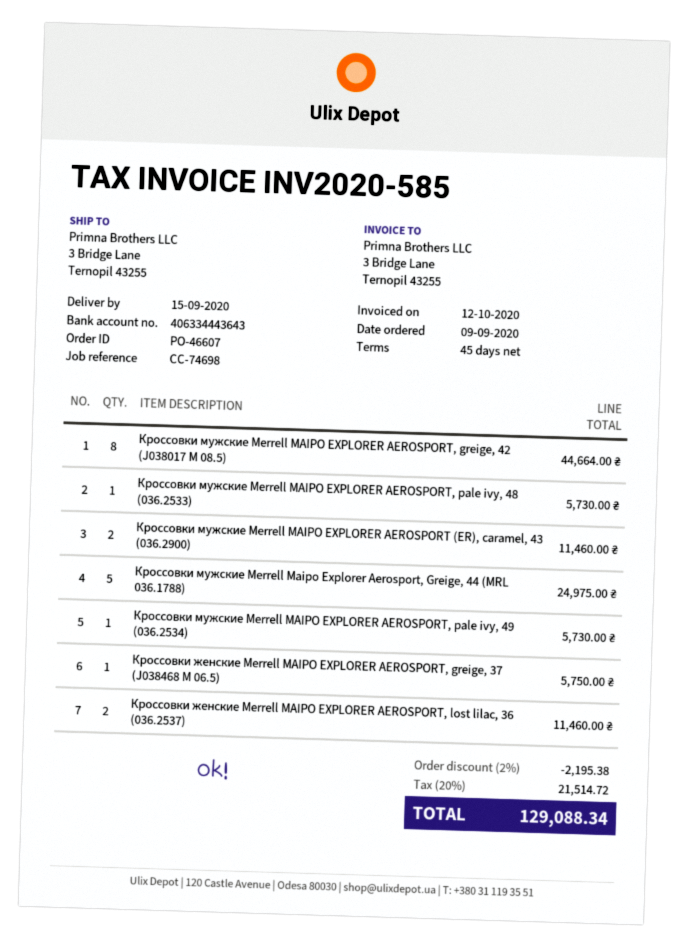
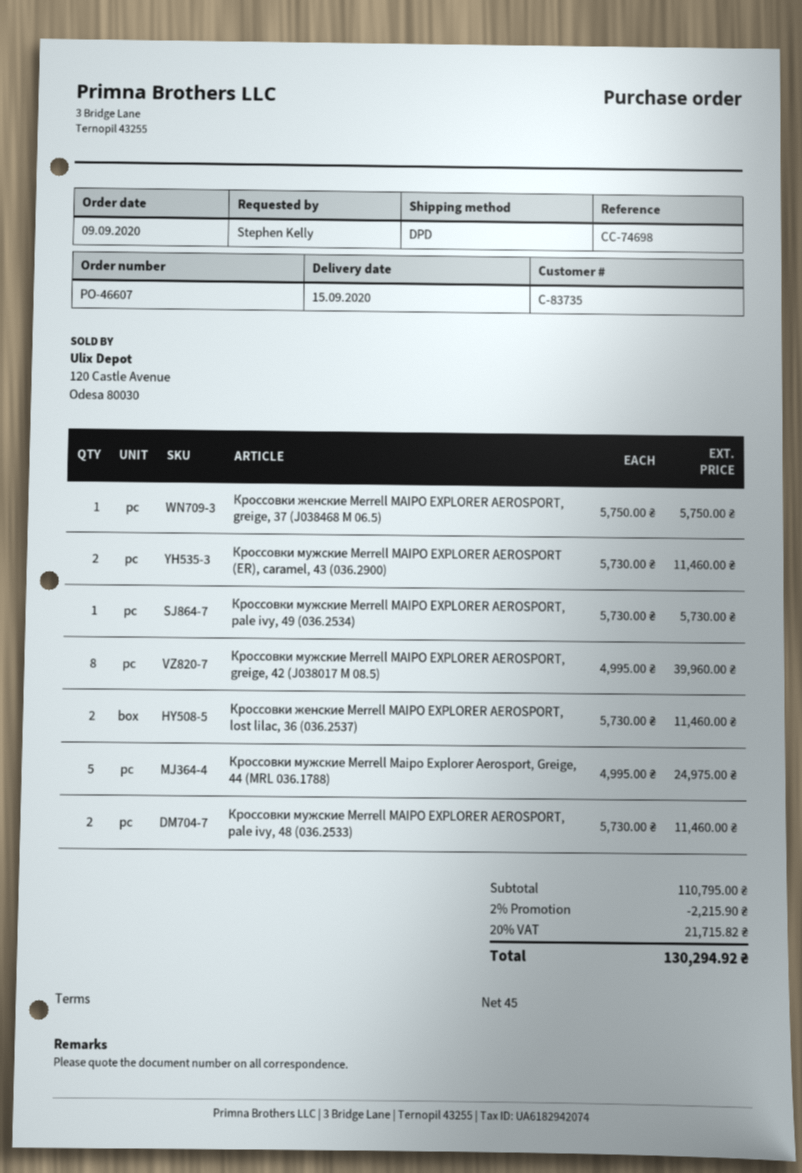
Кроссовки мужские Merrell MAIPO EXPLORER AEROSPORT, greige, 42 (J038017 M 08.5): 8 for 44664.00 -> 8 for 39960.00
Кроссовки мужские Merrell MAIPO EXPLORER AEROSPORT, pale ivy, 48 (036.2533): 1 for 5730.00 -> 2 for 11460.00
discount: 2% = 2195.38 -> 2% = 2215.90
tax: 20% = 21514.72 -> 20% = 21715.82
total: 129088.34 -> 130294.92

